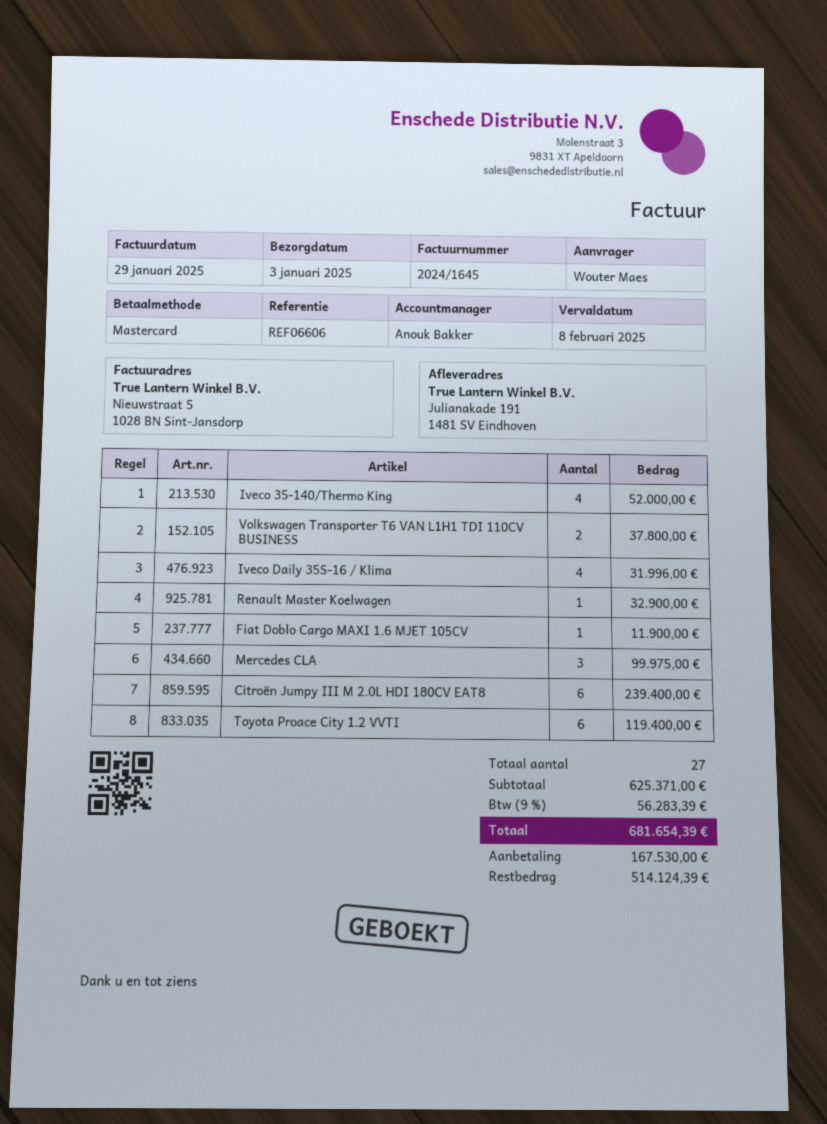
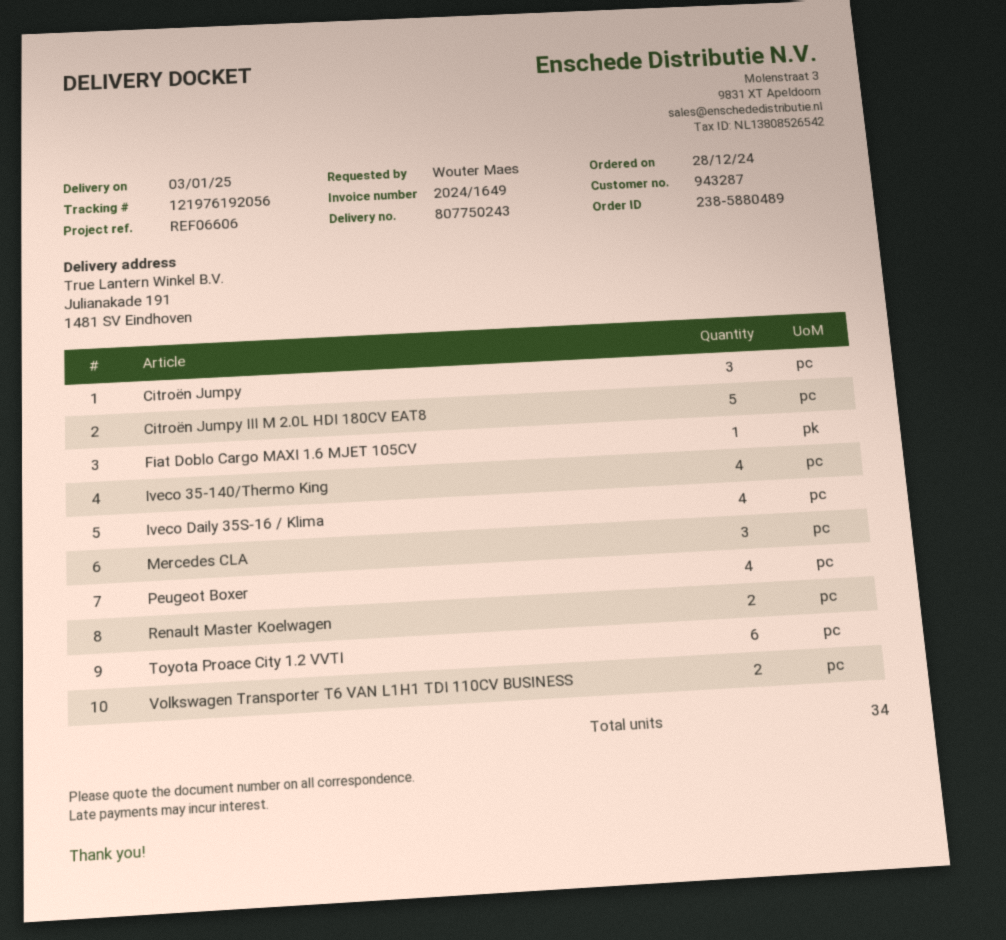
invoice number: 2024/1645 -> 2024/1649
Renault Master Koelwagen: 1 -> 2
Citroën Jumpy III M 2.0L HDI 180CV EAT8: 6 -> 5
Citroën Jumpy: none -> 3
Peugeot Boxer: none -> 4
total quantity: 27 -> 34

